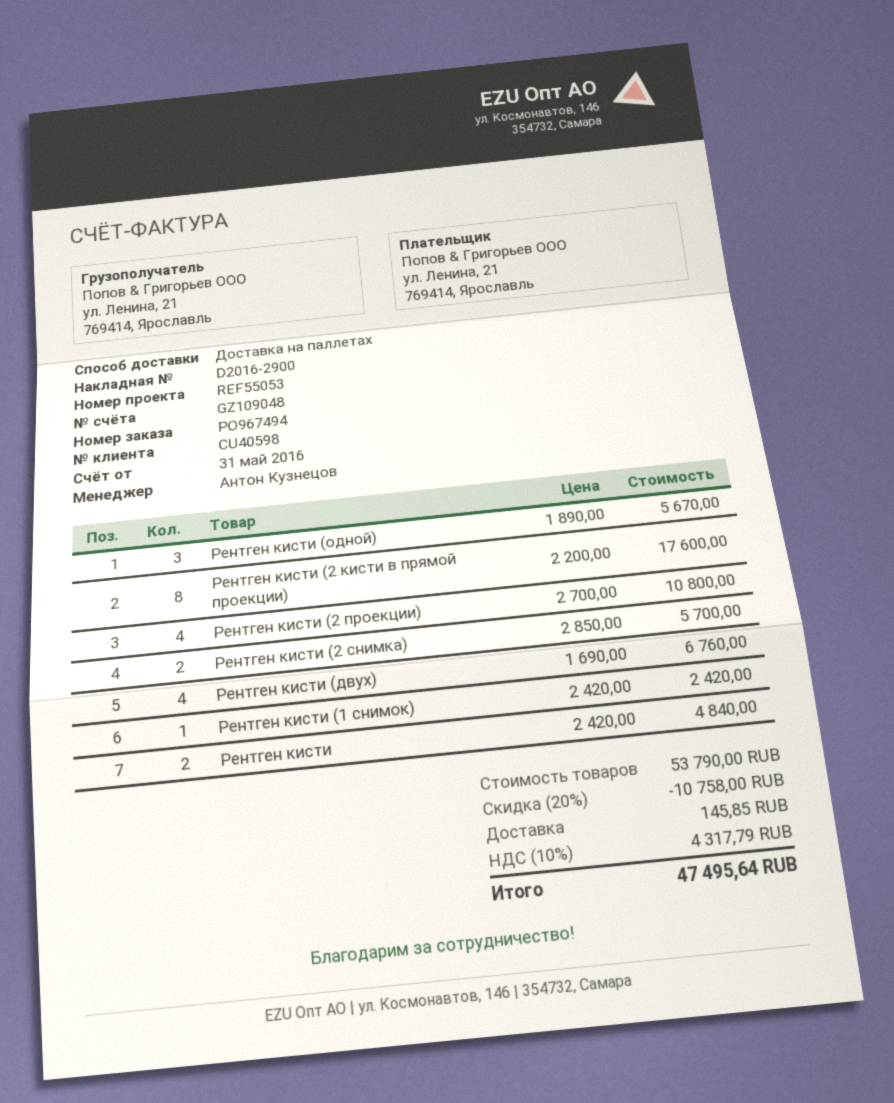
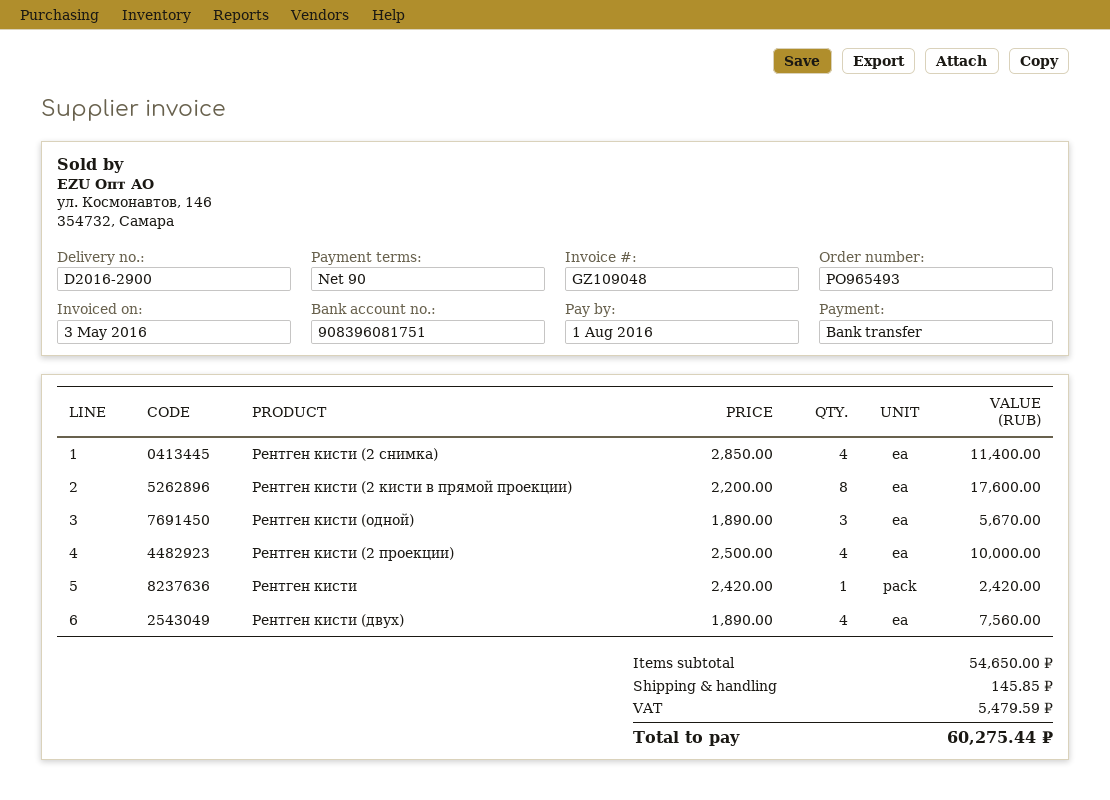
order number: PO967494 -> PO965493
invoice date: 2016-05-31 -> 2016-05-03
Рентген кисти (2 проекции): 4 x 2700.00 = 10800.00 -> 4 x 2500.00 = 10000.00
Рентген кисти (2 снимка): 2 x 2850.00 = 5700.00 -> 4 x 2850.00 = 11400.00
Рентген кисти (двух): 4 x 1690.00 = 6760.00 -> 4 x 1890.00 = 7560.00
Рентген кисти (1 снимок): 1 x 2420.00 = 2420.00 -> none
Рентген кисти: 2 x 2420.00 = 4840.00 -> 1 x 2420.00 = 2420.00
subtotal: 53790.00 -> 54650.00
discount: 20% = 10758.00 -> none
tax: 4317.79 -> 5479.59
total: 47495.64 -> 60275.44

